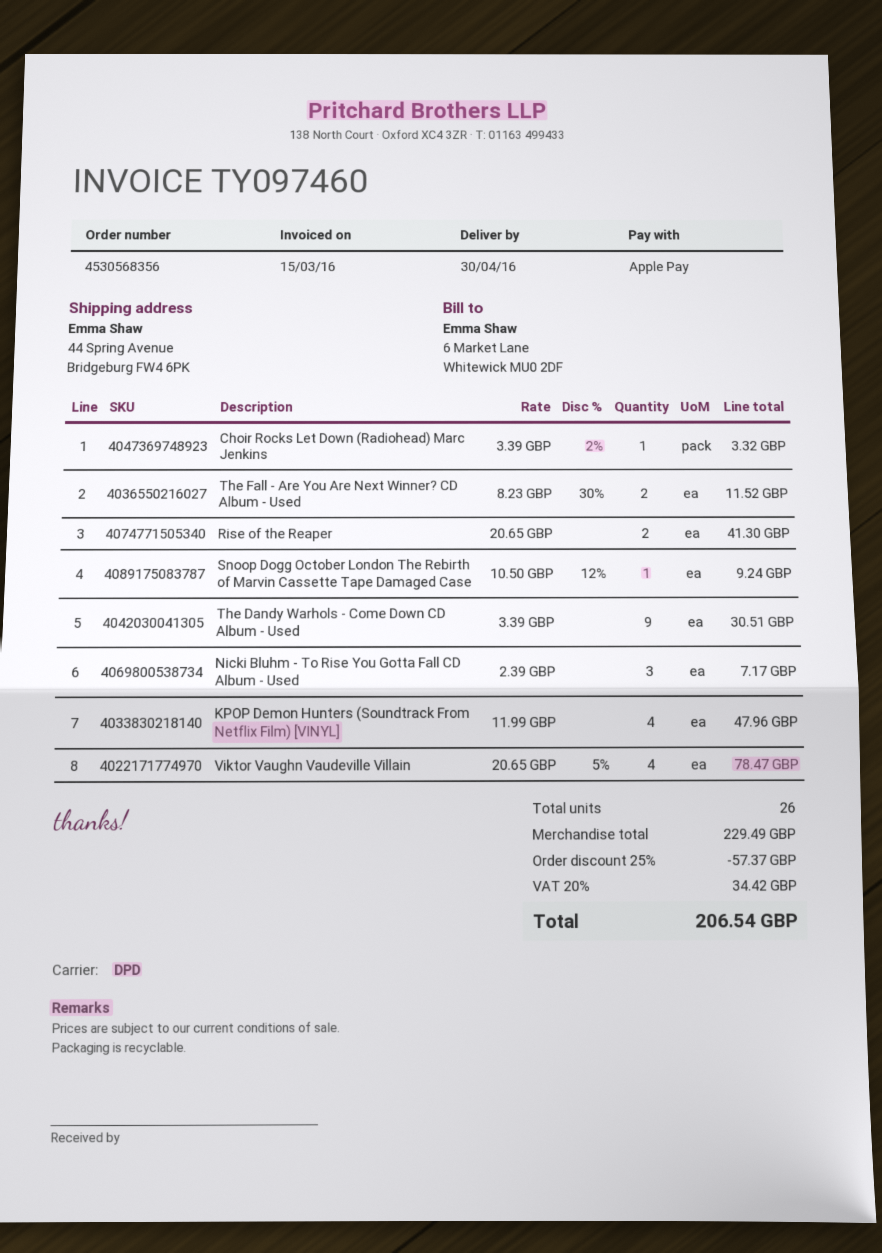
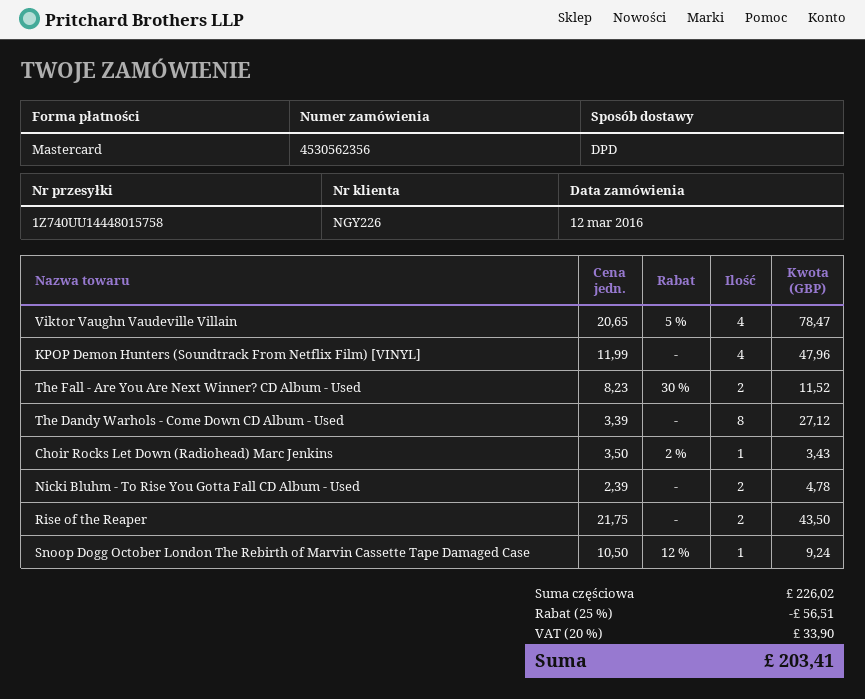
order number: 4530568356 -> 4530562356
payment method: Apple Pay -> Mastercard
Choir Rocks Let Down (Radiohead) Marc Jenkins: 1 x 3.39 - 2% = 3.32 -> 1 x 3.50 - 2% = 3.43
Rise of the Reaper: 2 x 20.65 = 41.30 -> 2 x 21.75 = 43.50
The Dandy Warhols - Come Down CD Album - Used: 9 x 3.39 = 30.51 -> 8 x 3.39 = 27.12
Nicki Bluhm - To Rise You Gotta Fall CD Album - Used: 3 x 2.39 = 7.17 -> 2 x 2.39 = 4.78
subtotal: 229.49 -> 226.02
discount: 25% = 57.37 -> 25% = 56.51
tax: 20% = 34.42 -> 20% = 33.90
total: 206.54 -> 203.41

